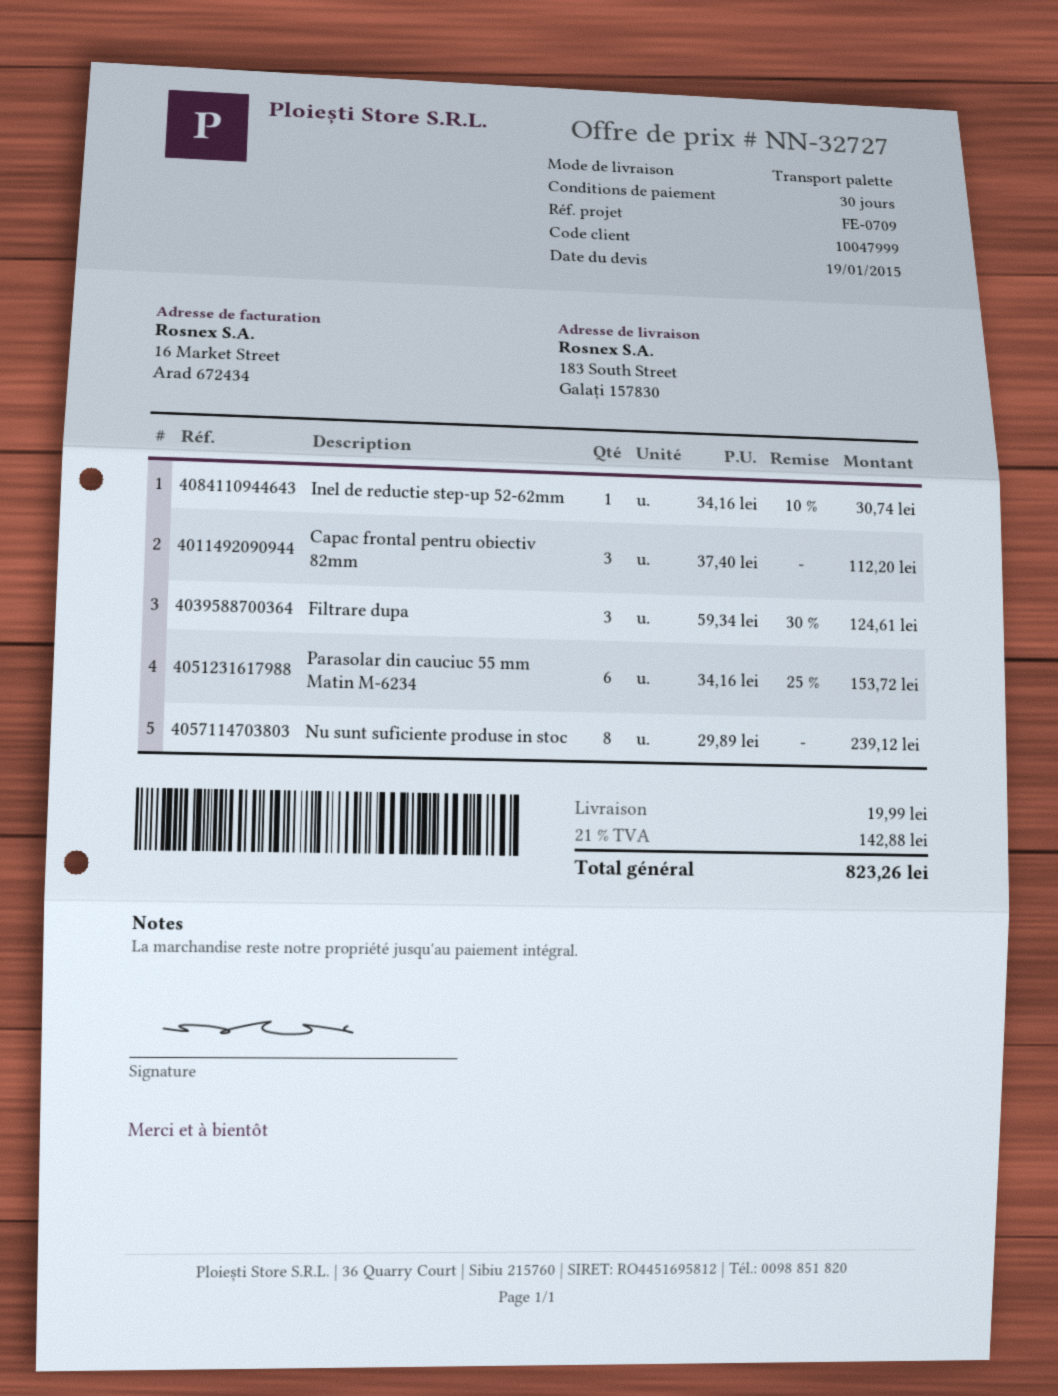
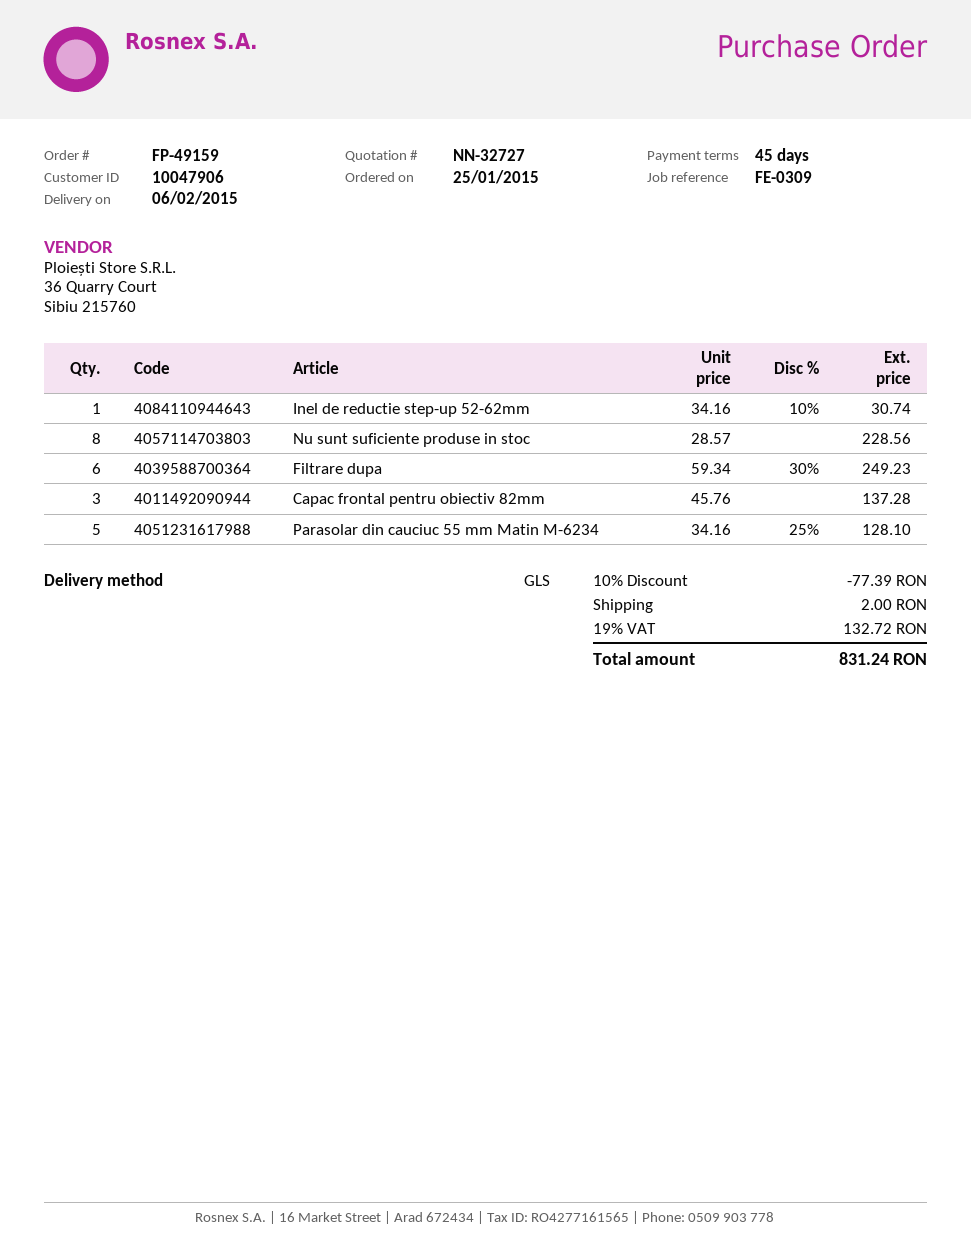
payment terms: 30 days -> 45 days
customer number: 10047999 -> 10047906
reference: FE-0709 -> FE-0309
shipping method: pallet freight -> GLS
Capac frontal pentru obiectiv 82mm: 3 x 37.40 = 112.20 -> 3 x 45.76 = 137.28
Filtrare dupa: 3 x 59.34 - 30% = 124.61 -> 6 x 59.34 - 30% = 249.23
Parasolar din cauciuc 55 mm Matin M-6234: 6 x 34.16 - 25% = 153.72 -> 5 x 34.16 - 25% = 128.10
Nu sunt suficiente produse in stoc: 8 x 29.89 = 239.12 -> 8 x 28.57 = 228.56
discount: none -> 10% = 77.39
shipping: 19.99 -> 2.00
tax: 21% = 142.88 -> 19% = 132.72
total: 823.26 -> 831.24

